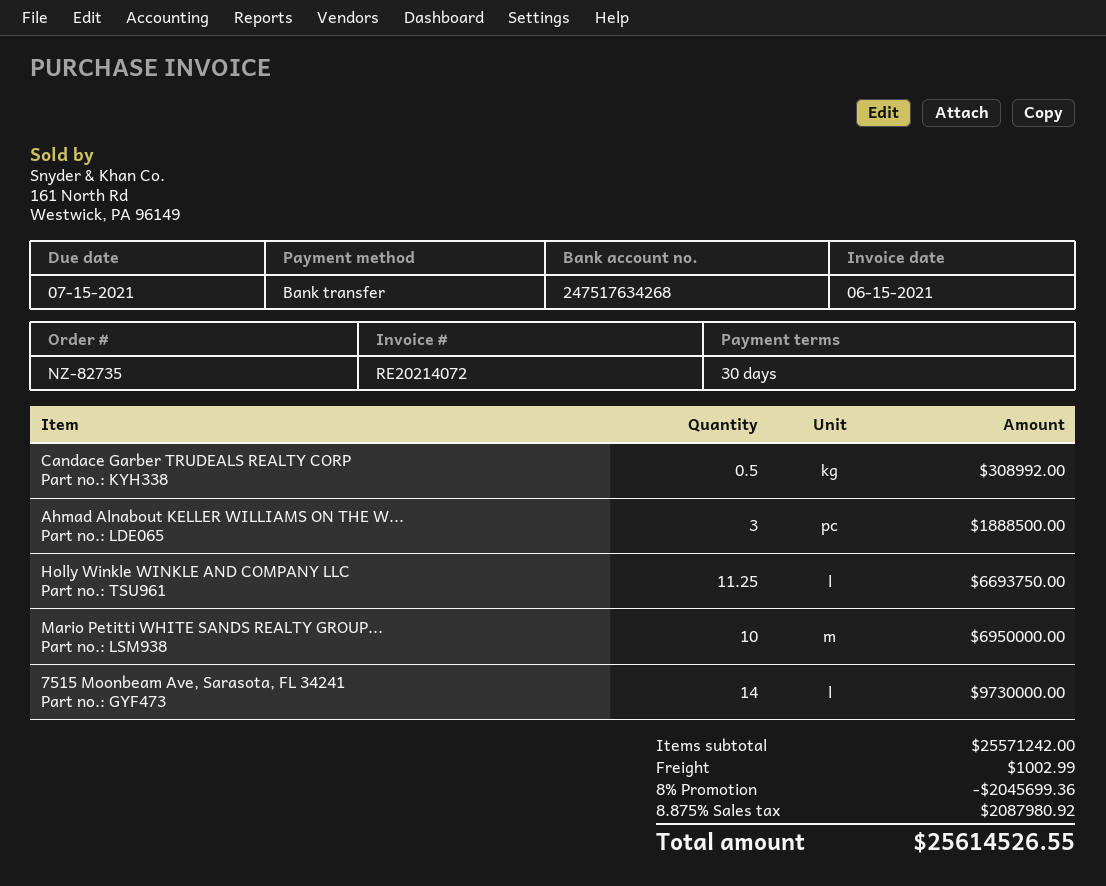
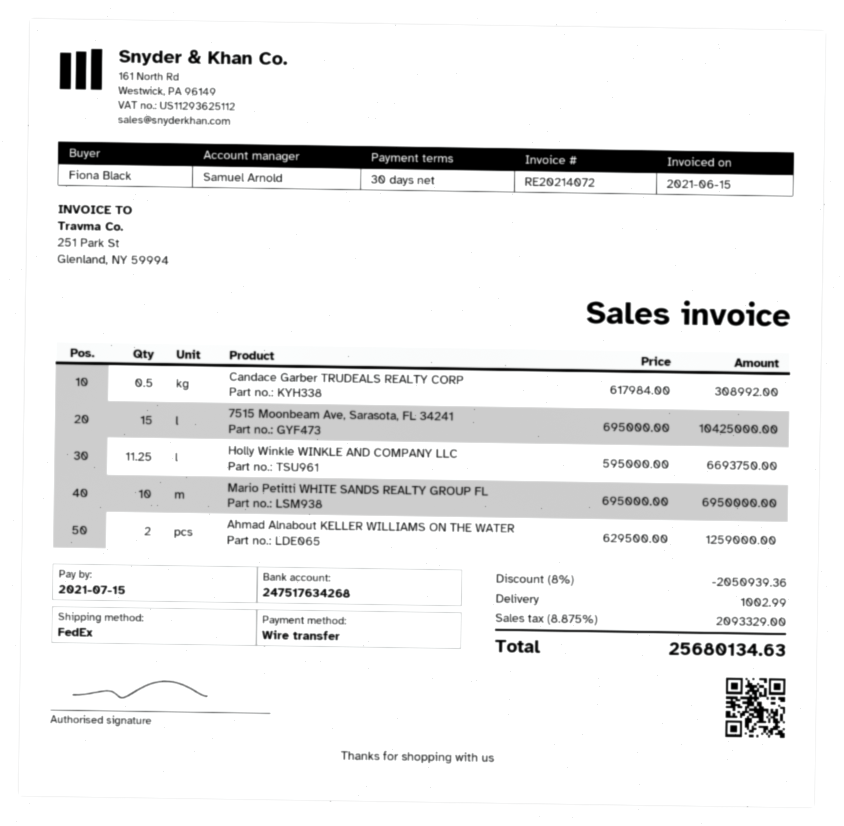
Ahmad Alnabout KELLER WILLIAMS ON THE W...: 3 for 1888500.00 -> 2 for 1259000.00
7515 Moonbeam Ave, Sarasota, FL 34241: 14 for 9730000.00 -> 15 for 10425000.00
discount: 8% = 2045699.36 -> 8% = 2050939.36
tax: 8.875% = 2087980.92 -> 8.875% = 2093329.00
total: 25614526.55 -> 25680134.63

